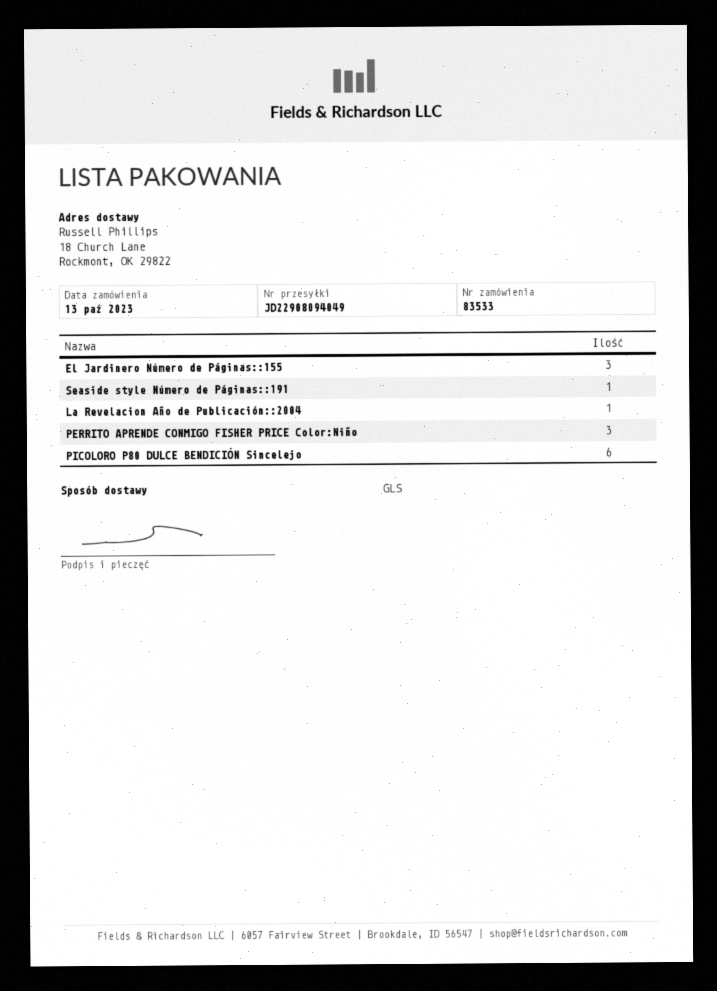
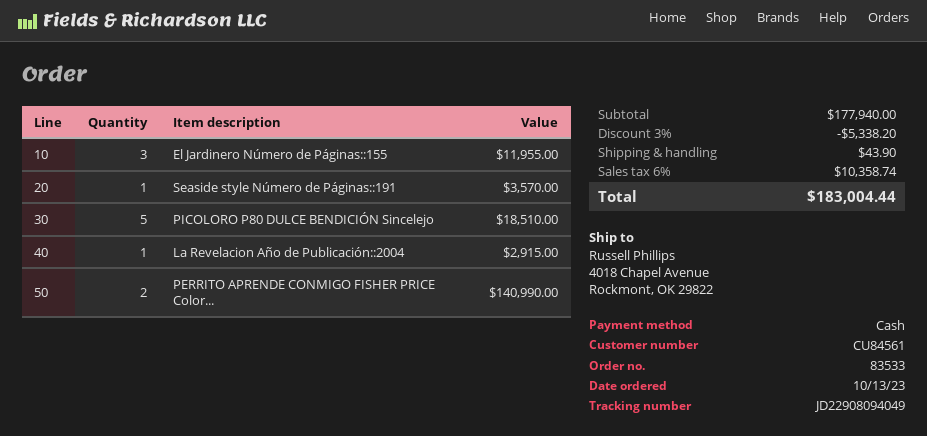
ship to: 18 Church Lane, Rockmont, OK 29822 -> 4018 Chapel Avenue, Rockmont, OK 29822
PERRITO APRENDE CONMIGO FISHER PRICE Color:Niño: 3 -> 2
PICOLORO P80 DULCE BENDICIÓN Sincelejo: 6 -> 5

